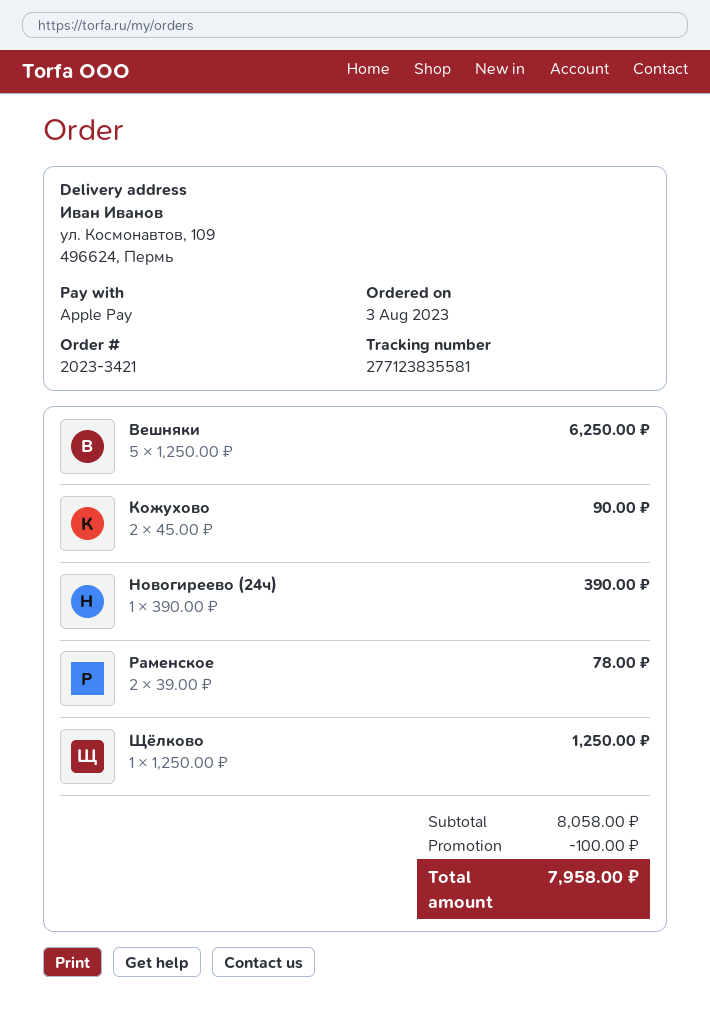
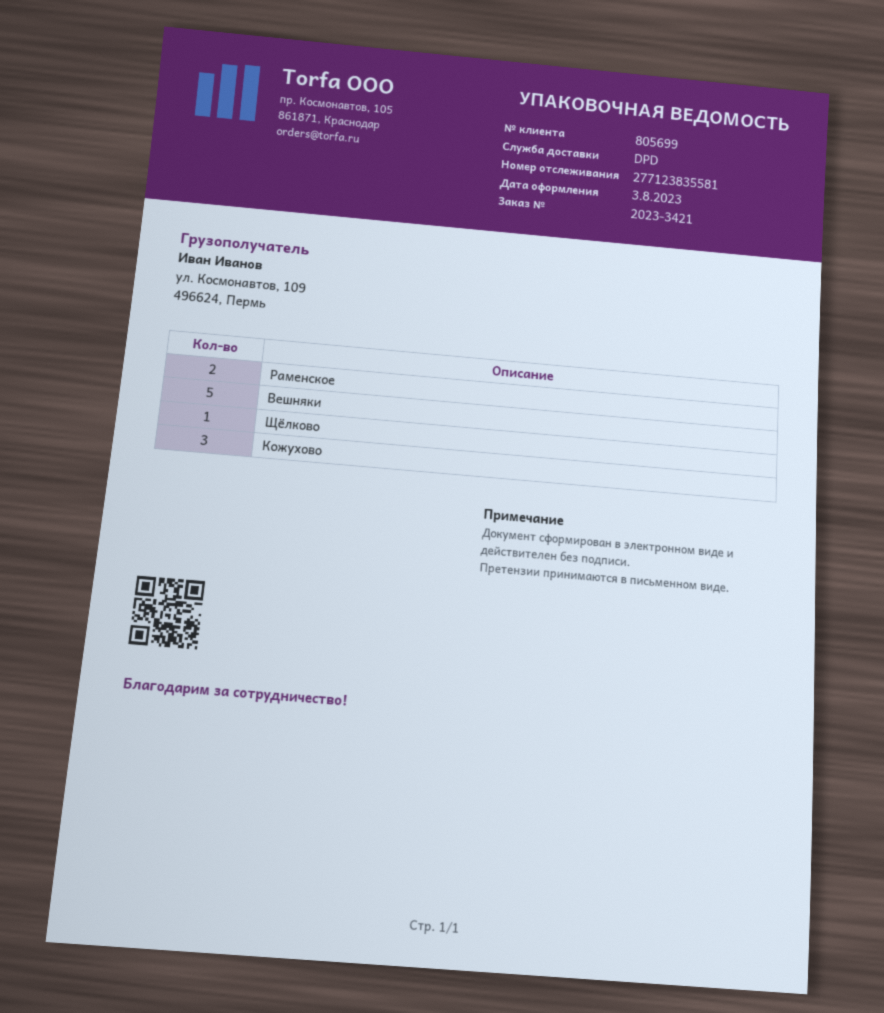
Кожухово: 2 -> 3
Новогиреево (24ч): 1 -> none

